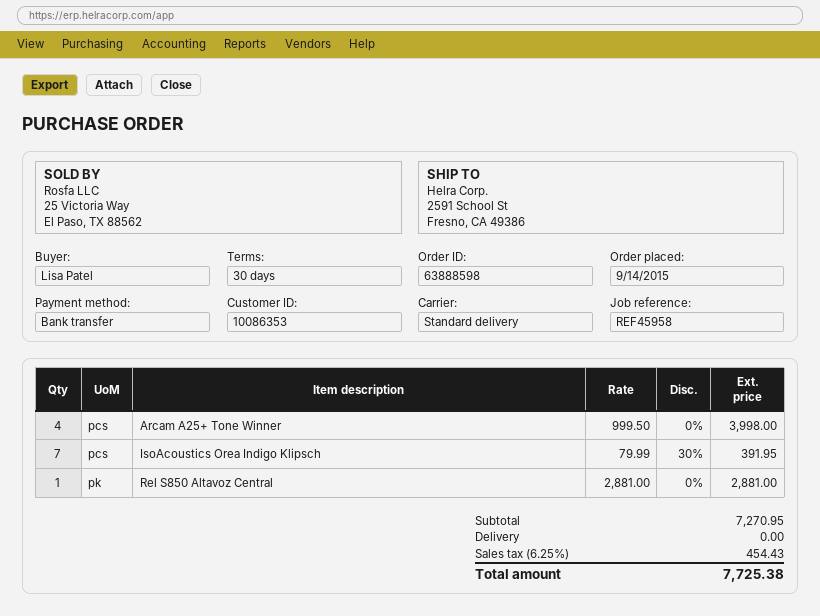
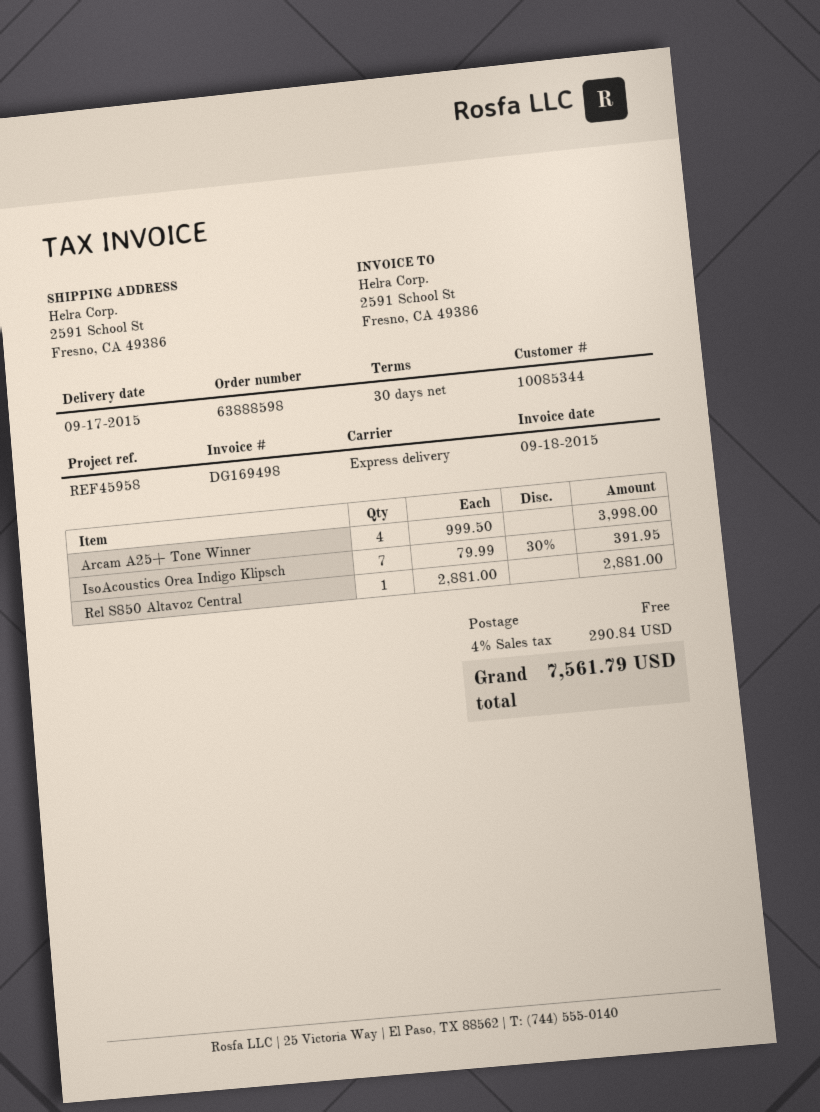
customer number: 10086353 -> 10085344
shipping method: standard -> express
tax: 6.25% = 454.43 -> 4% = 290.84
total: 7725.38 -> 7561.79

